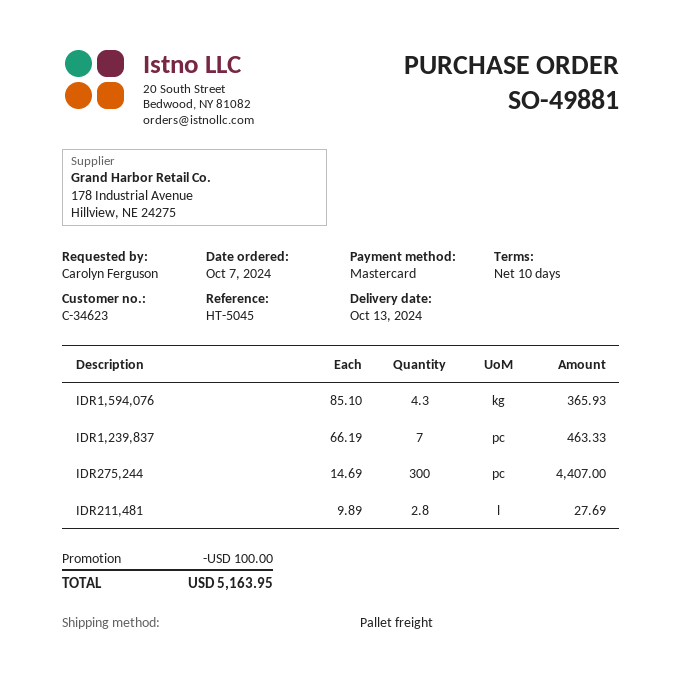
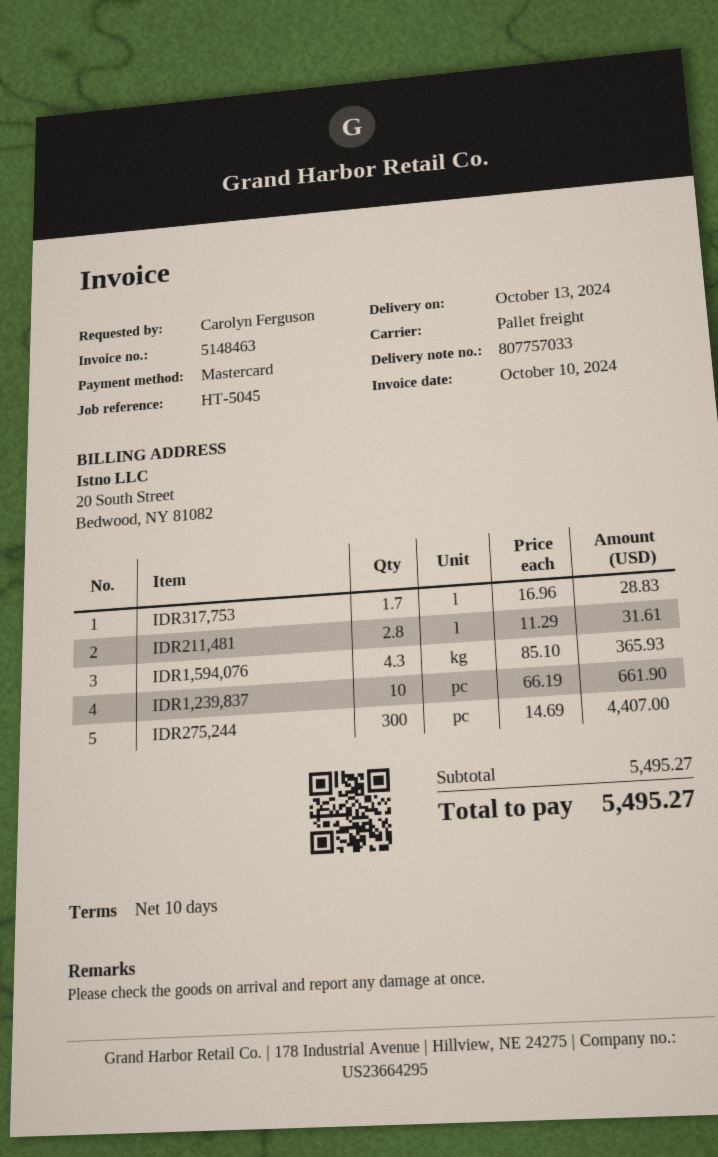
IDR1,239,837: 7 x 66.19 = 463.33 -> 10 x 66.19 = 661.90
IDR211,481: 2.8 x 9.89 = 27.69 -> 2.8 x 11.29 = 31.61
IDR317,753: none -> 1.7 x 16.96 = 28.83
discount: 100.00 -> none
total: 5163.95 -> 5495.27

